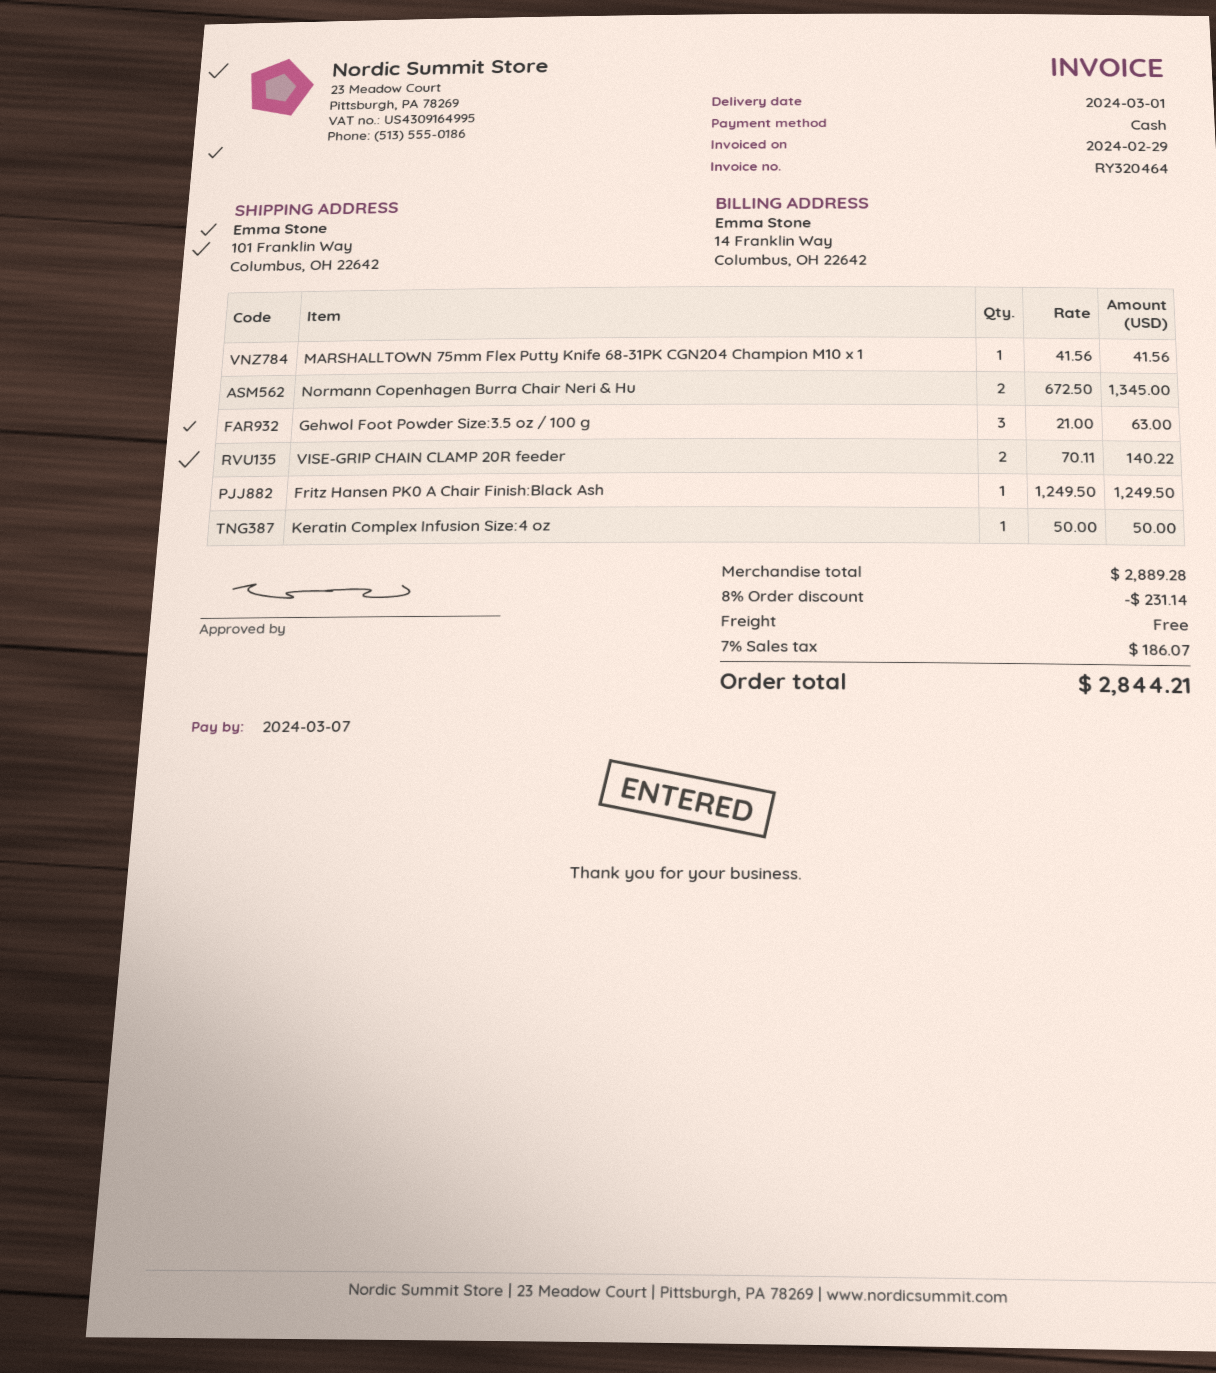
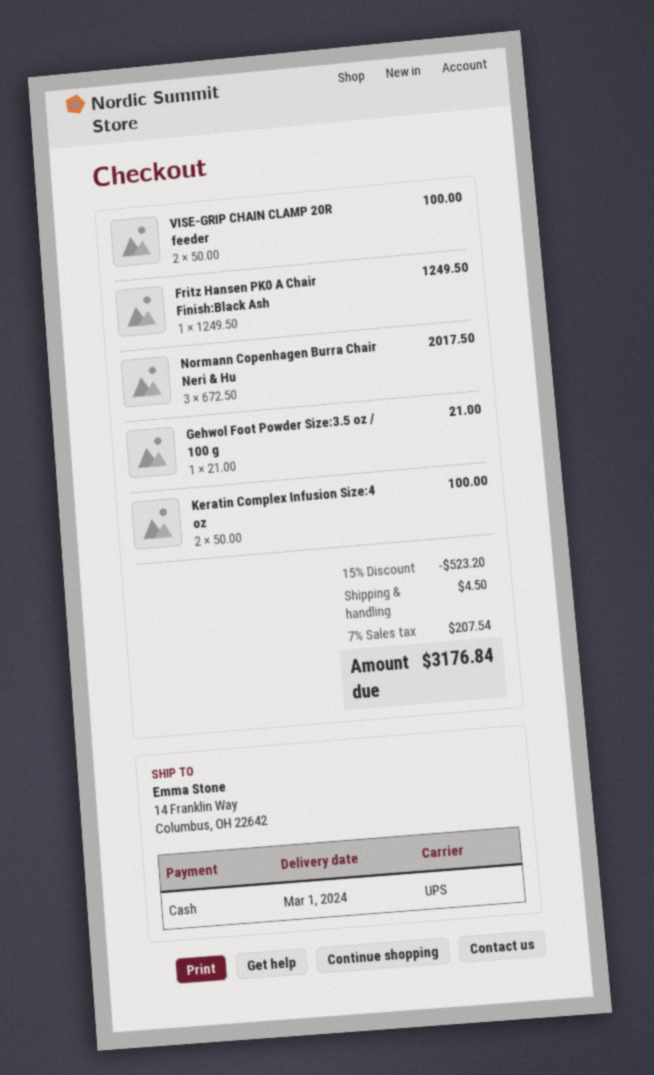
ship to: 101 Franklin Way, Columbus, OH 22642 -> 14 Franklin Way, Columbus, OH 22642
MARSHALLTOWN 75mm Flex Putty Knife 68-31PK CGN204 Champion M10 x 1: 1 x 41.56 = 41.56 -> none
Normann Copenhagen Burra Chair Neri & Hu: 2 x 672.50 = 1345.00 -> 3 x 672.50 = 2017.50
Gehwol Foot Powder Size:3.5 oz / 100 g: 3 x 21.00 = 63.00 -> 1 x 21.00 = 21.00
VISE-GRIP CHAIN CLAMP 20R feeder: 2 x 70.11 = 140.22 -> 2 x 50.00 = 100.00
Keratin Complex Infusion Size:4 oz: 1 x 50.00 = 50.00 -> 2 x 50.00 = 100.00
discount: 8% = 231.14 -> 15% = 523.20
shipping: 0.00 -> 4.50
tax: 7% = 186.07 -> 7% = 207.54
total: 2844.21 -> 3176.84

